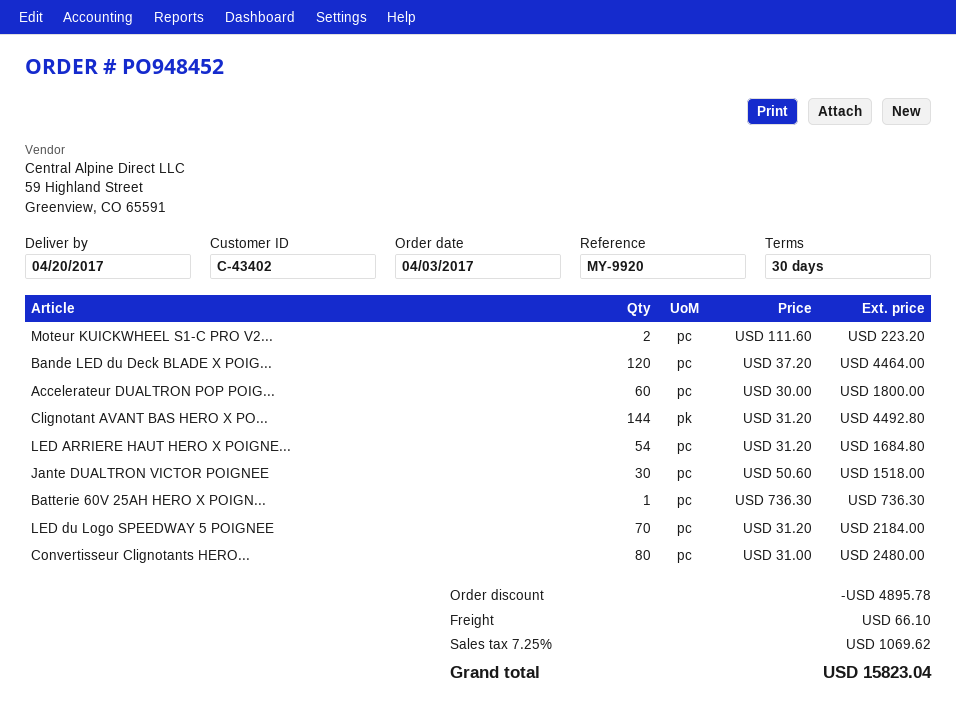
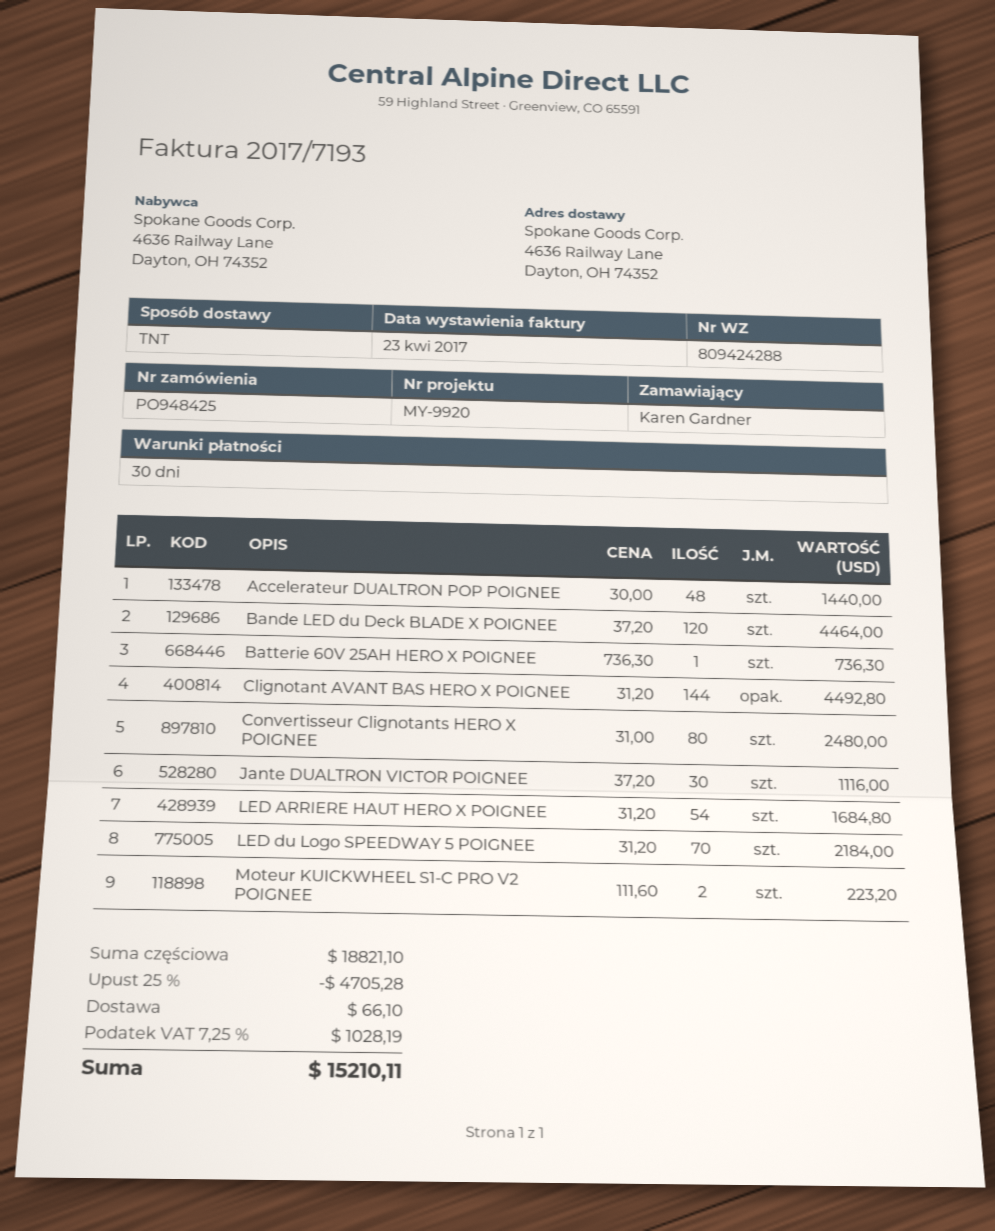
order number: PO948452 -> PO948425
Accelerateur DUALTRON POP POIG...: 60 x 30.00 = 1800.00 -> 48 x 30.00 = 1440.00
Jante DUALTRON VICTOR POIGNEE: 30 x 50.60 = 1518.00 -> 30 x 37.20 = 1116.00
discount: 4895.78 -> 4705.28
tax: 7.25% = 1069.62 -> 7.25% = 1028.19
total: 15823.04 -> 15210.11

